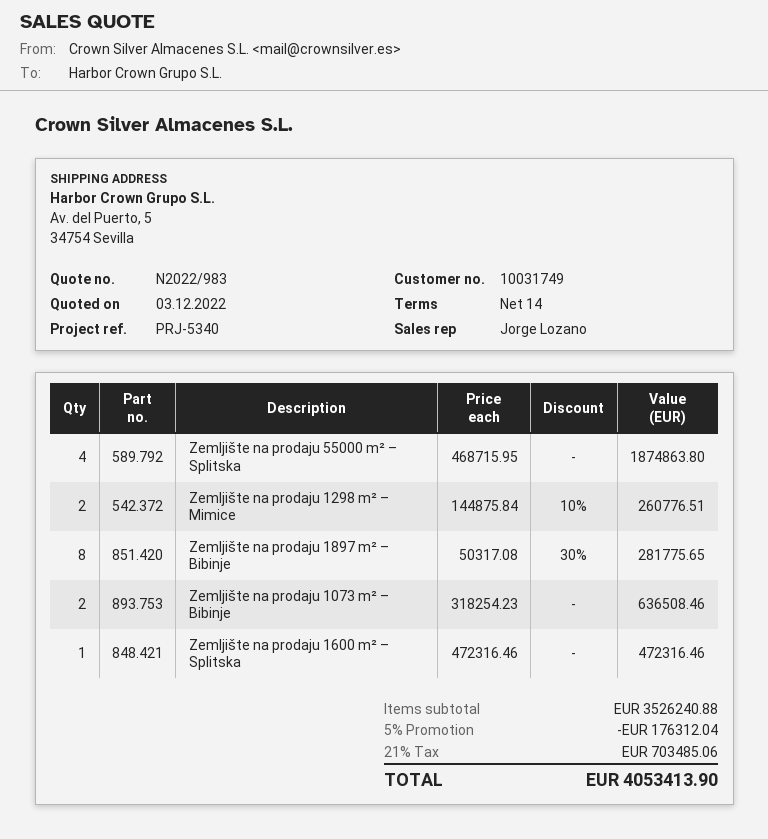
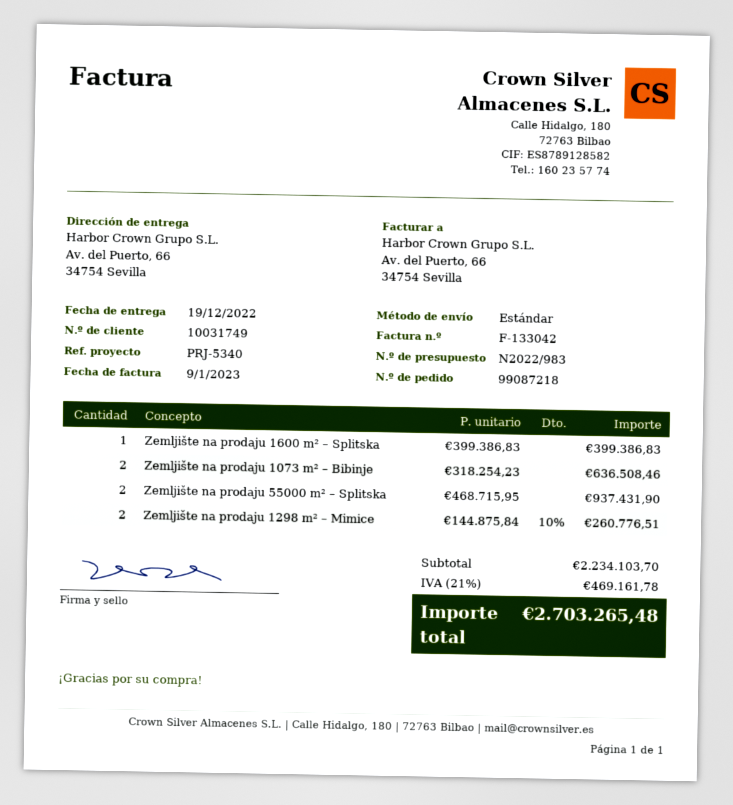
ship to: Av. del Puerto, 5, 34754 Sevilla -> Av. del Puerto, 66, 34754 Sevilla
Zemljište na prodaju 55000 m² – Splitska: 4 x 468715.95 = 1874863.80 -> 2 x 468715.95 = 937431.90
Zemljište na prodaju 1897 m² – Bibinje: 8 x 50317.08 - 30% = 281775.65 -> none
Zemljište na prodaju 1600 m² – Splitska: 1 x 472316.46 = 472316.46 -> 1 x 399386.83 = 399386.83
subtotal: 3526240.88 -> 2234103.70
discount: 5% = 176312.04 -> none
tax: 21% = 703485.06 -> 21% = 469161.78
total: 4053413.90 -> 2703265.48

